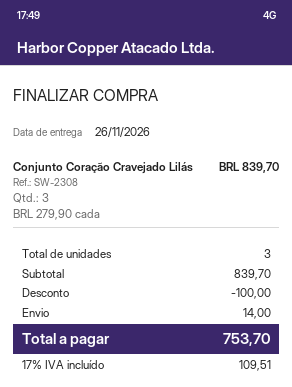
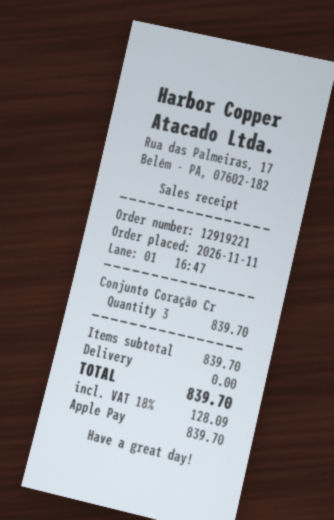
discount: 100.00 -> none
shipping: 14.00 -> 0.00
tax: 17% = 109.51 -> 18% = 128.09
total: 753.70 -> 839.70

